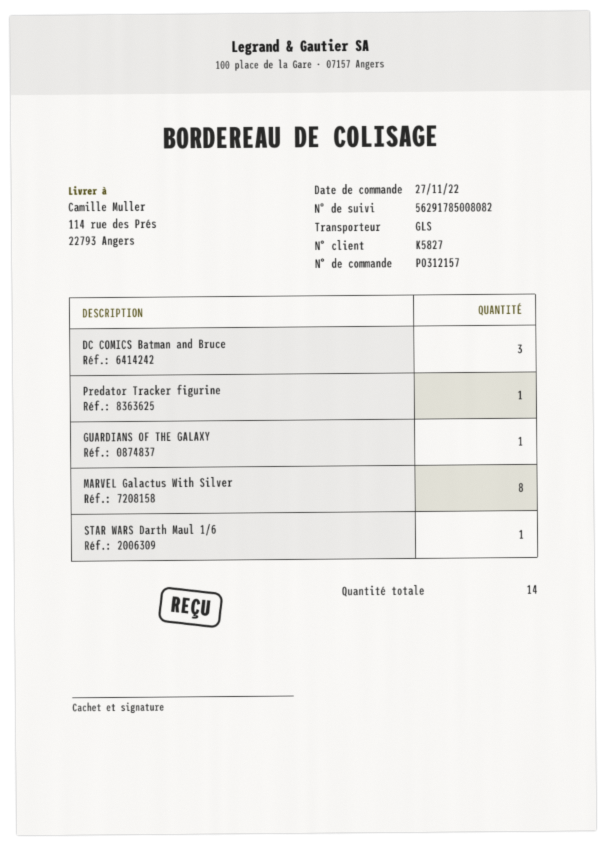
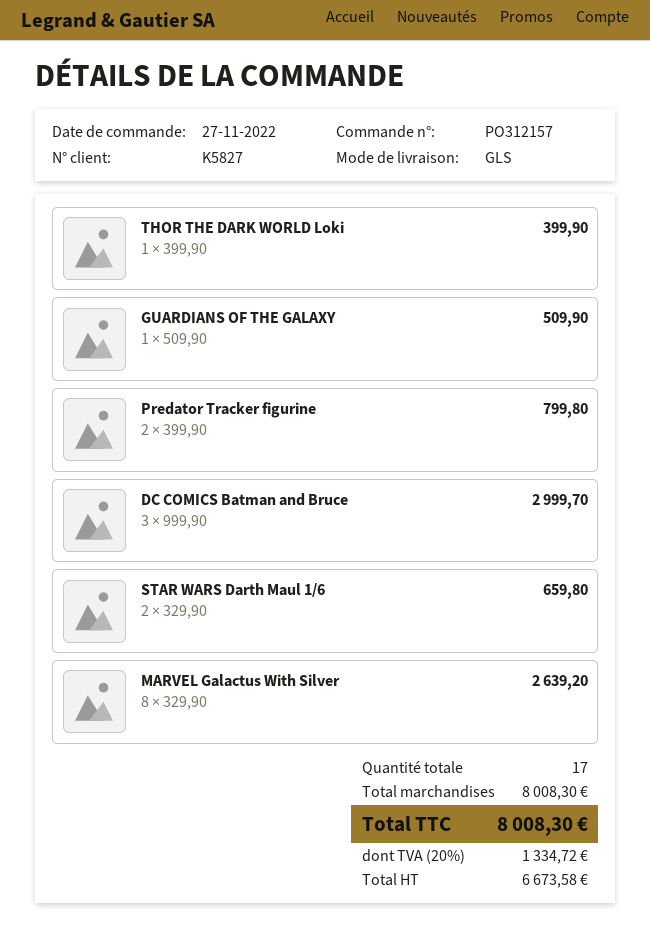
Predator Tracker figurine: 1 -> 2
STAR WARS Darth Maul 1/6: 1 -> 2
THOR THE DARK WORLD Loki: none -> 1
total quantity: 14 -> 17

